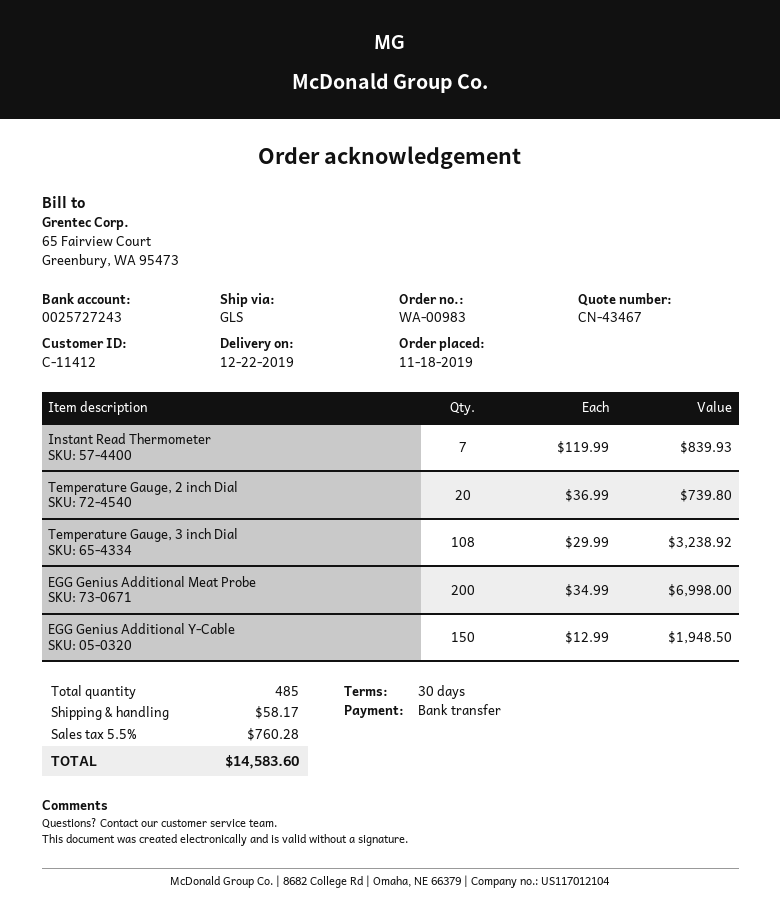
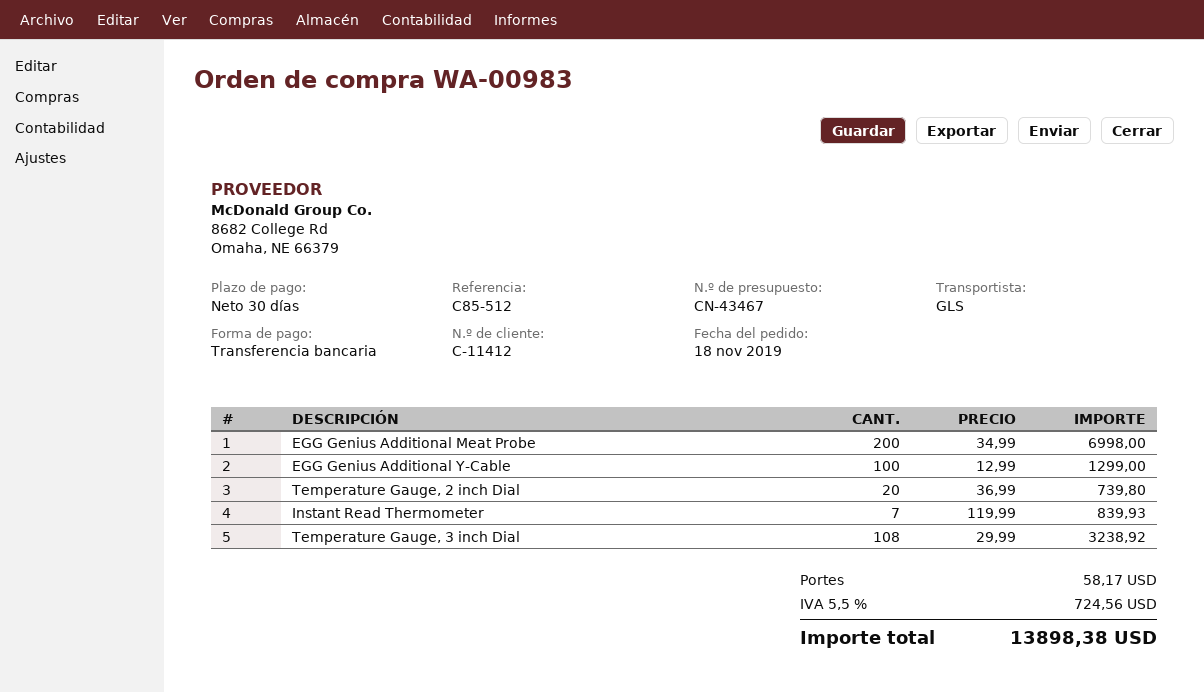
EGG Genius Additional Y-Cable: 150 x 12.99 = 1948.50 -> 100 x 12.99 = 1299.00
tax: 5.5% = 760.28 -> 5.5% = 724.56
total: 14583.60 -> 13898.38

